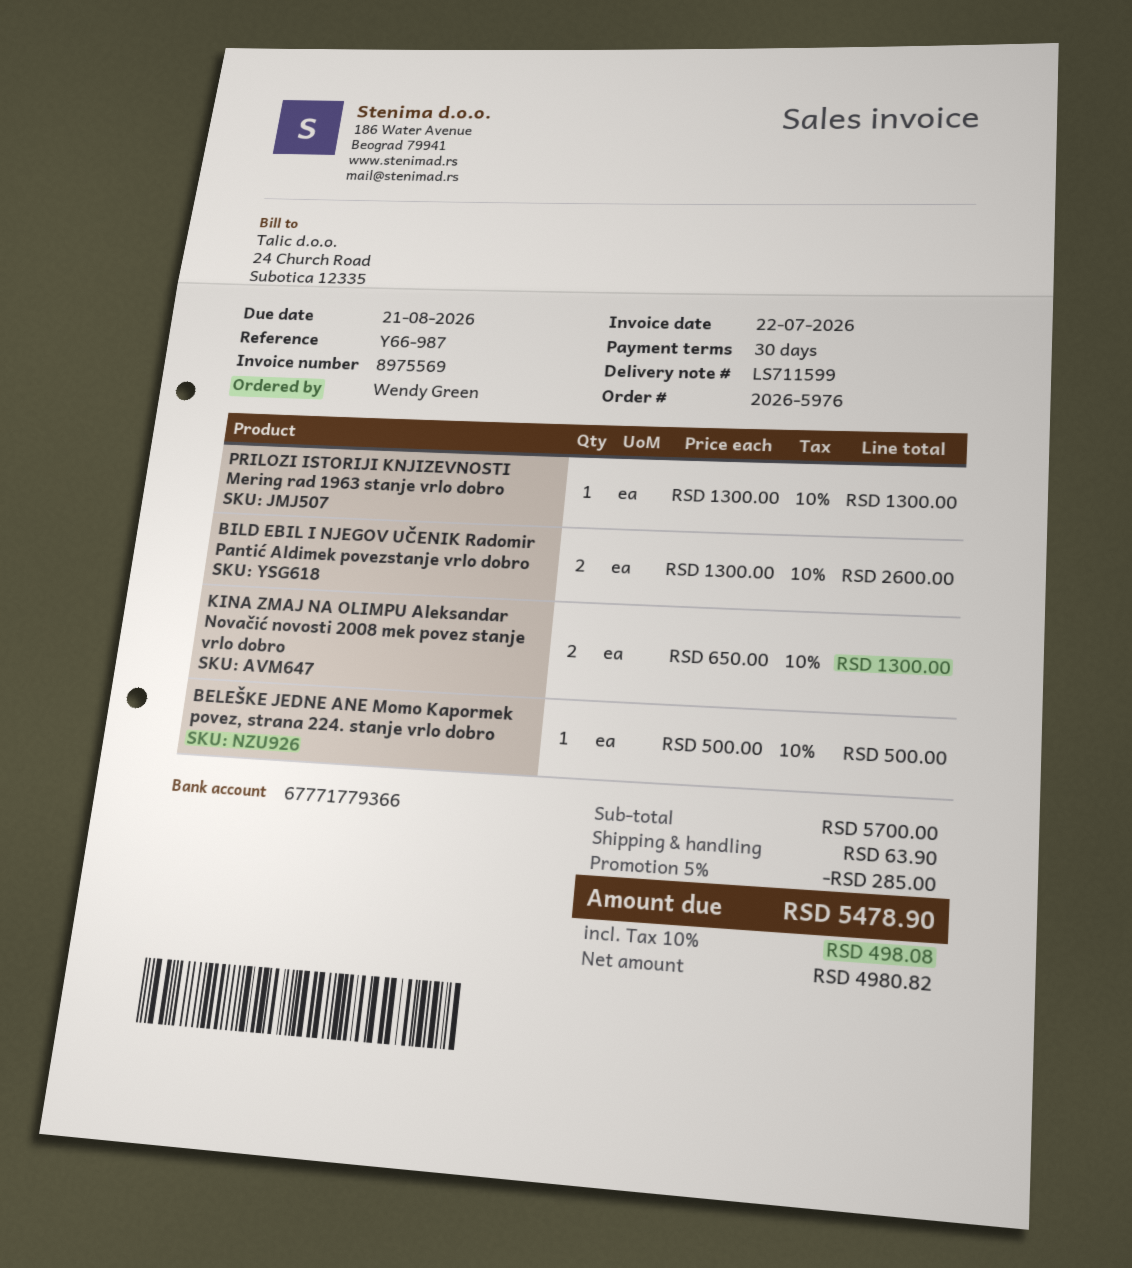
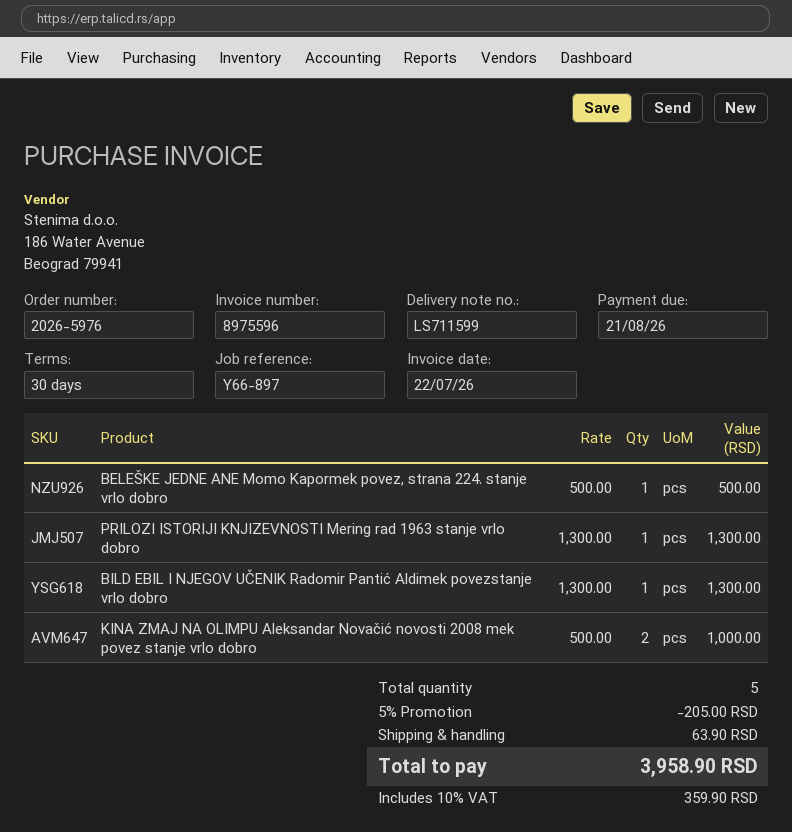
invoice number: 8975569 -> 8975596
reference: Y66-987 -> Y66-897
BILD EBIL I NJEGOV UČENIK Radomir Pantić Aldimek povezstanje vrlo dobro: 2 x 1300.00 = 2600.00 -> 1 x 1300.00 = 1300.00
KINA ZMAJ NA OLIMPU Aleksandar Novačić novosti 2008 mek povez stanje vrlo dobro: 2 x 650.00 = 1300.00 -> 2 x 500.00 = 1000.00
discount: 5% = 285.00 -> 5% = 205.00
tax: 10% = 498.08 -> 10% = 359.90
total: 5478.90 -> 3958.90

